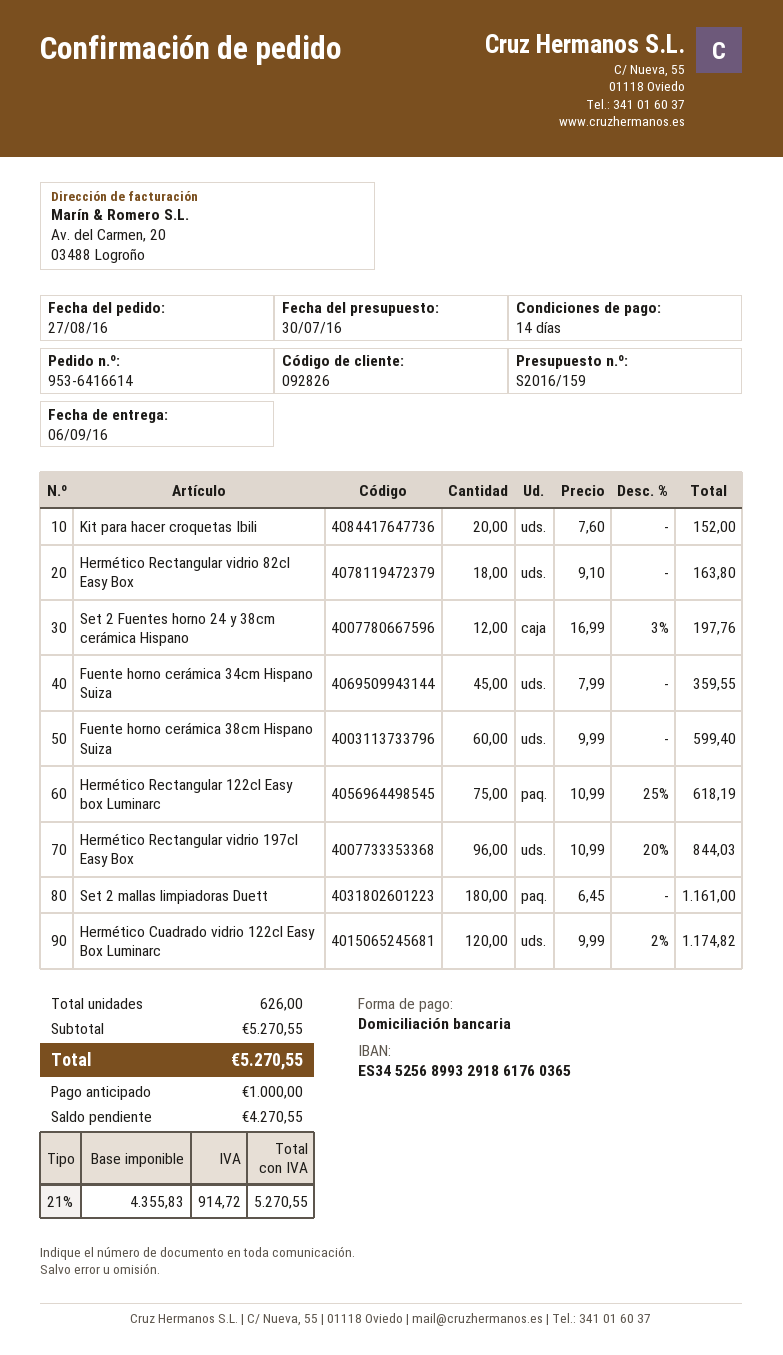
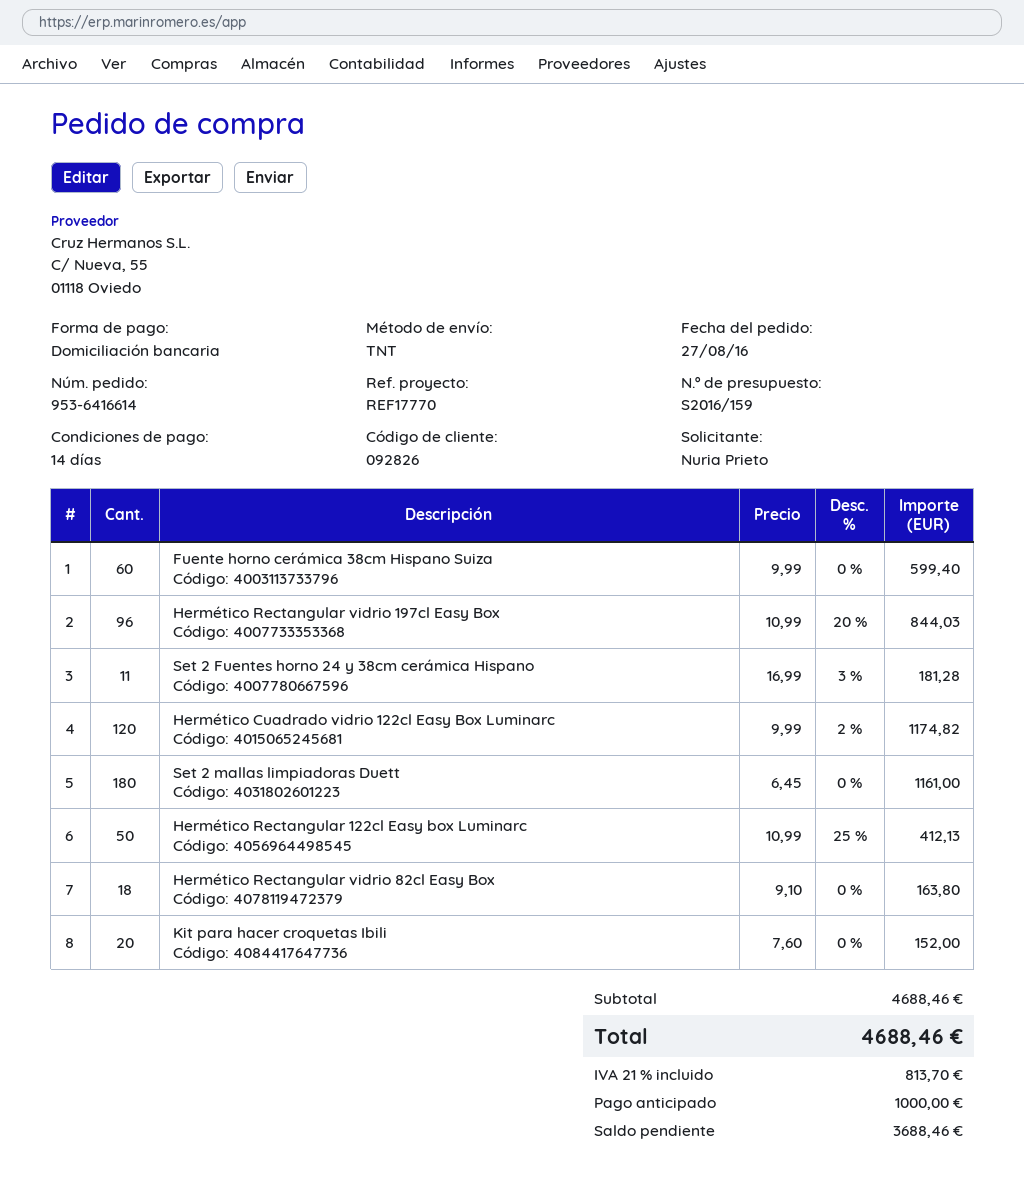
Set 2 Fuentes horno 24 y 38cm cerámica Hispano: 12 x 16.99 - 3% = 197.76 -> 11 x 16.99 - 3% = 181.28
Fuente horno cerámica 34cm Hispano Suiza: 45 x 7.99 = 359.55 -> none
Hermético Rectangular 122cl Easy box Luminarc: 75 x 10.99 - 25% = 618.19 -> 50 x 10.99 - 25% = 412.13
subtotal: 5270.55 -> 4688.46
tax: 21% = 914.72 -> 21% = 813.70
total: 5270.55 -> 4688.46
balance: 4270.55 -> 3688.46

